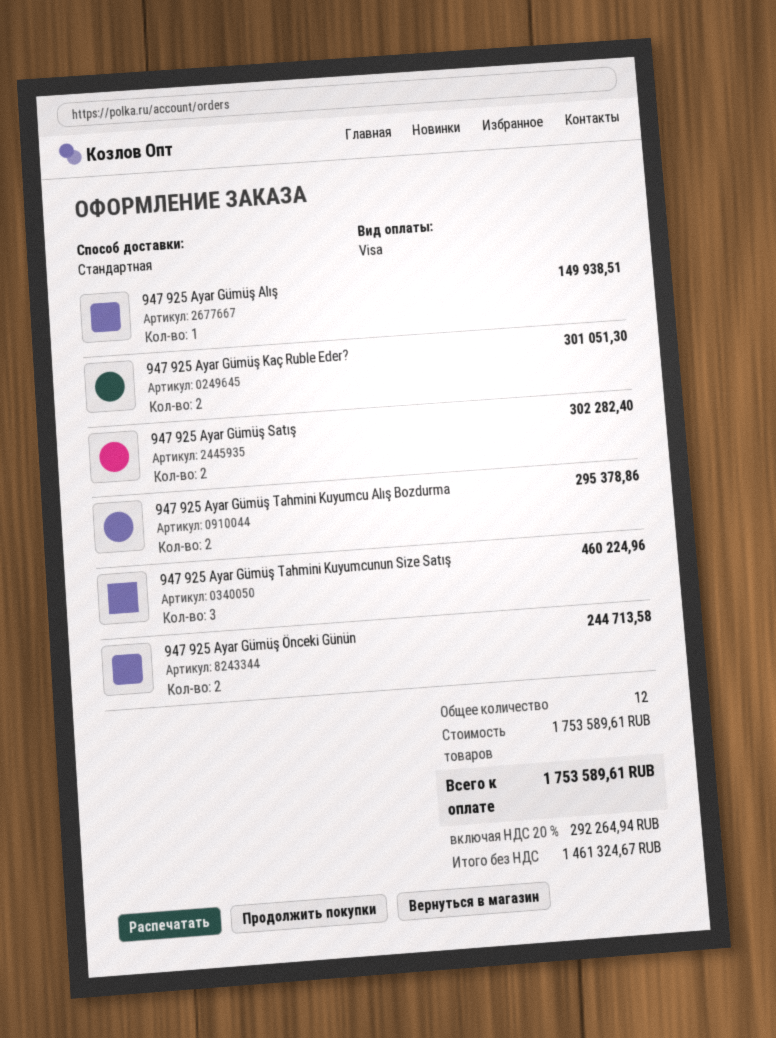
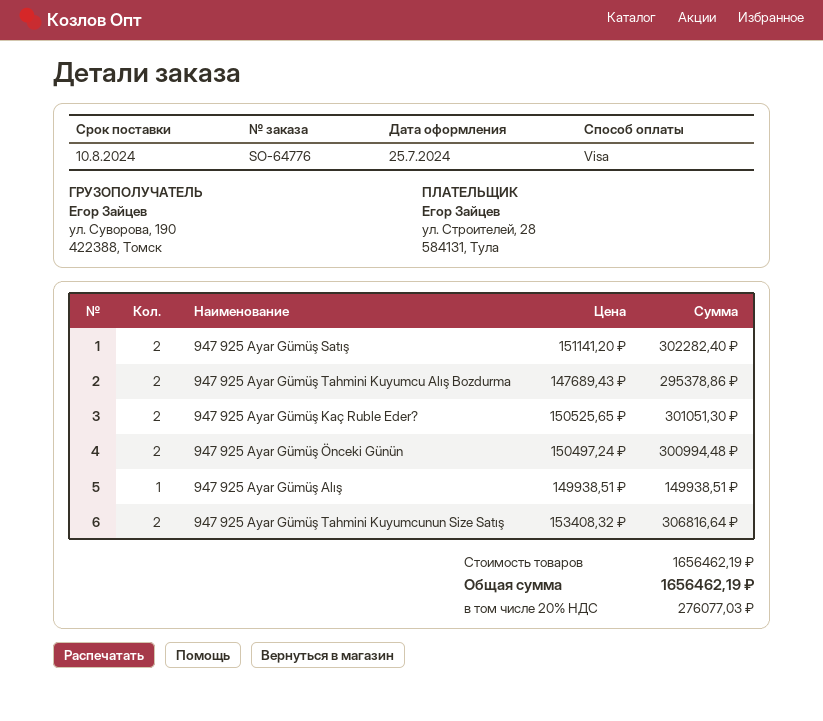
947 925 Ayar Gümüş Tahmini Kuyumcunun Size Satış: 3 for 460224.96 -> 2 for 306816.64
947 925 Ayar Gümüş Önceki Günün: 2 for 244713.58 -> 2 for 300994.48
subtotal: 1753589.61 -> 1656462.19
tax: 20% = 292264.94 -> 20% = 276077.03
total: 1753589.61 -> 1656462.19

